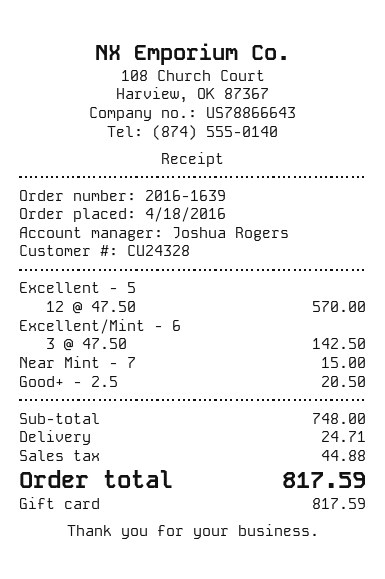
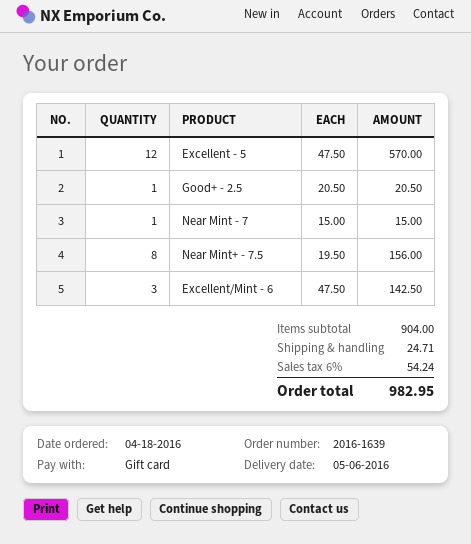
Near Mint+ - 7.5: none -> 8 x 19.50 = 156.00
subtotal: 748.00 -> 904.00
tax: 44.88 -> 54.24
total: 817.59 -> 982.95

